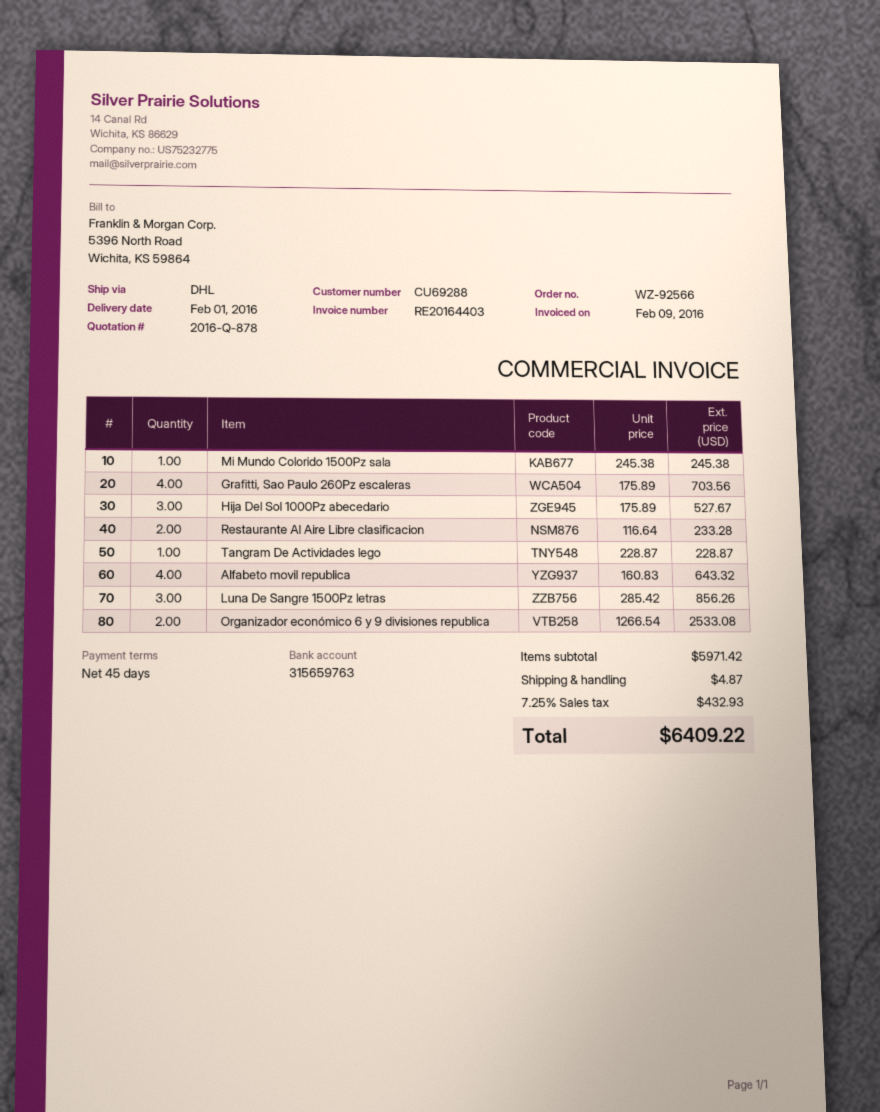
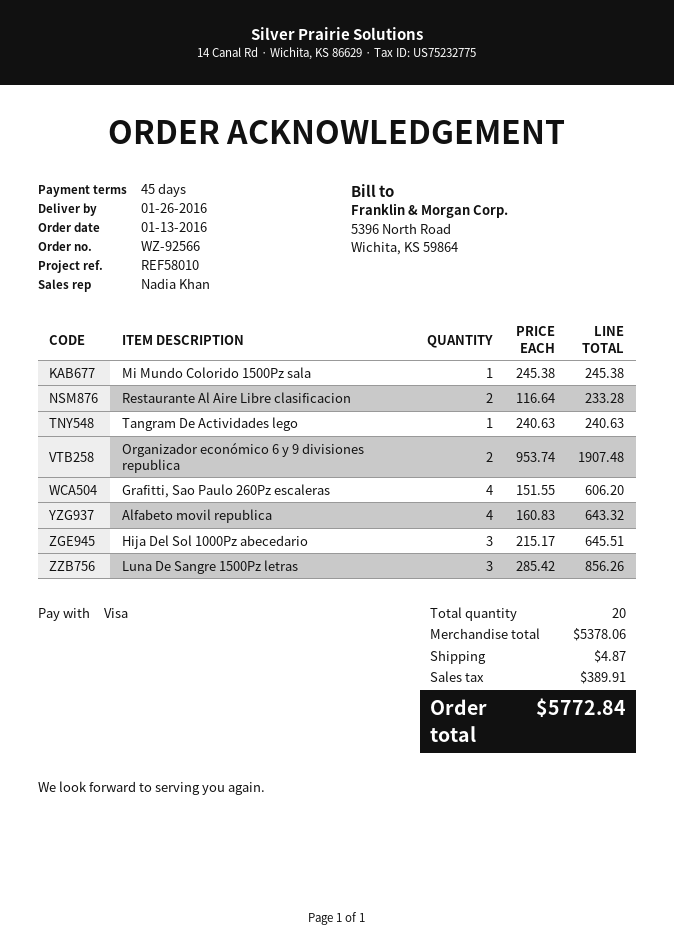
delivery date: 2016-02-01 -> 2016-01-26
Grafitti, Sao Paulo 260Pz escaleras: 4 x 175.89 = 703.56 -> 4 x 151.55 = 606.20
Hija Del Sol 1000Pz abecedario: 3 x 175.89 = 527.67 -> 3 x 215.17 = 645.51
Tangram De Actividades lego: 1 x 228.87 = 228.87 -> 1 x 240.63 = 240.63
Organizador económico 6 y 9 divisiones republica: 2 x 1266.54 = 2533.08 -> 2 x 953.74 = 1907.48
subtotal: 5971.42 -> 5378.06
tax: 432.93 -> 389.91
total: 6409.22 -> 5772.84

